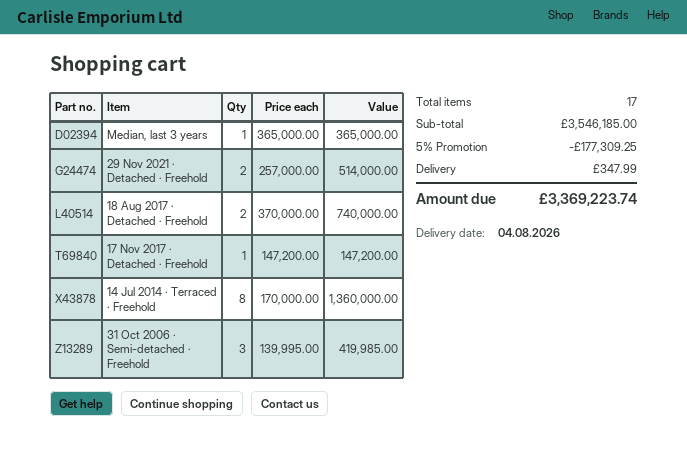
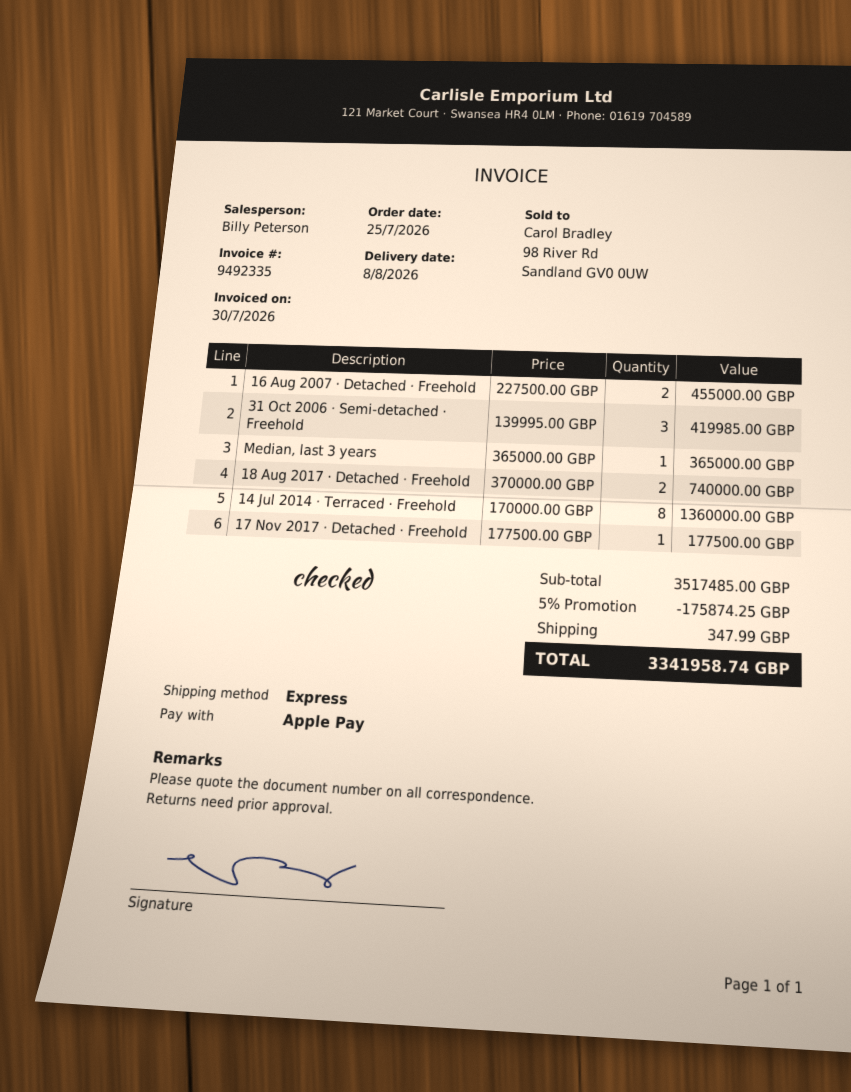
delivery date: 2026-08-04 -> 2026-08-08
29 Nov 2021 · Detached · Freehold: 2 x 257000.00 = 514000.00 -> none
17 Nov 2017 · Detached · Freehold: 1 x 147200.00 = 147200.00 -> 1 x 177500.00 = 177500.00
16 Aug 2007 · Detached · Freehold: none -> 2 x 227500.00 = 455000.00
subtotal: 3546185.00 -> 3517485.00
discount: 5% = 177309.25 -> 5% = 175874.25
total: 3369223.74 -> 3341958.74

